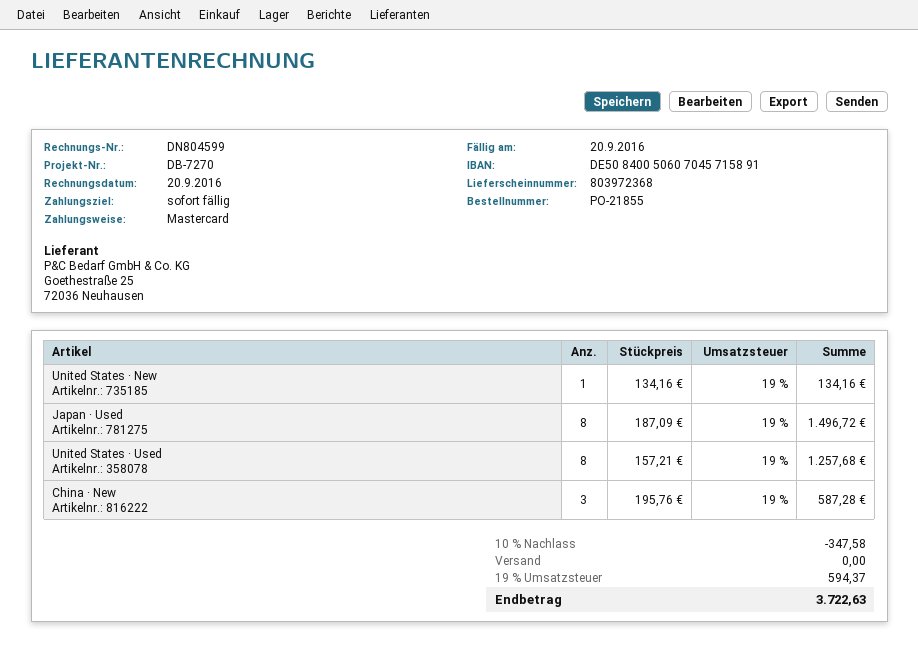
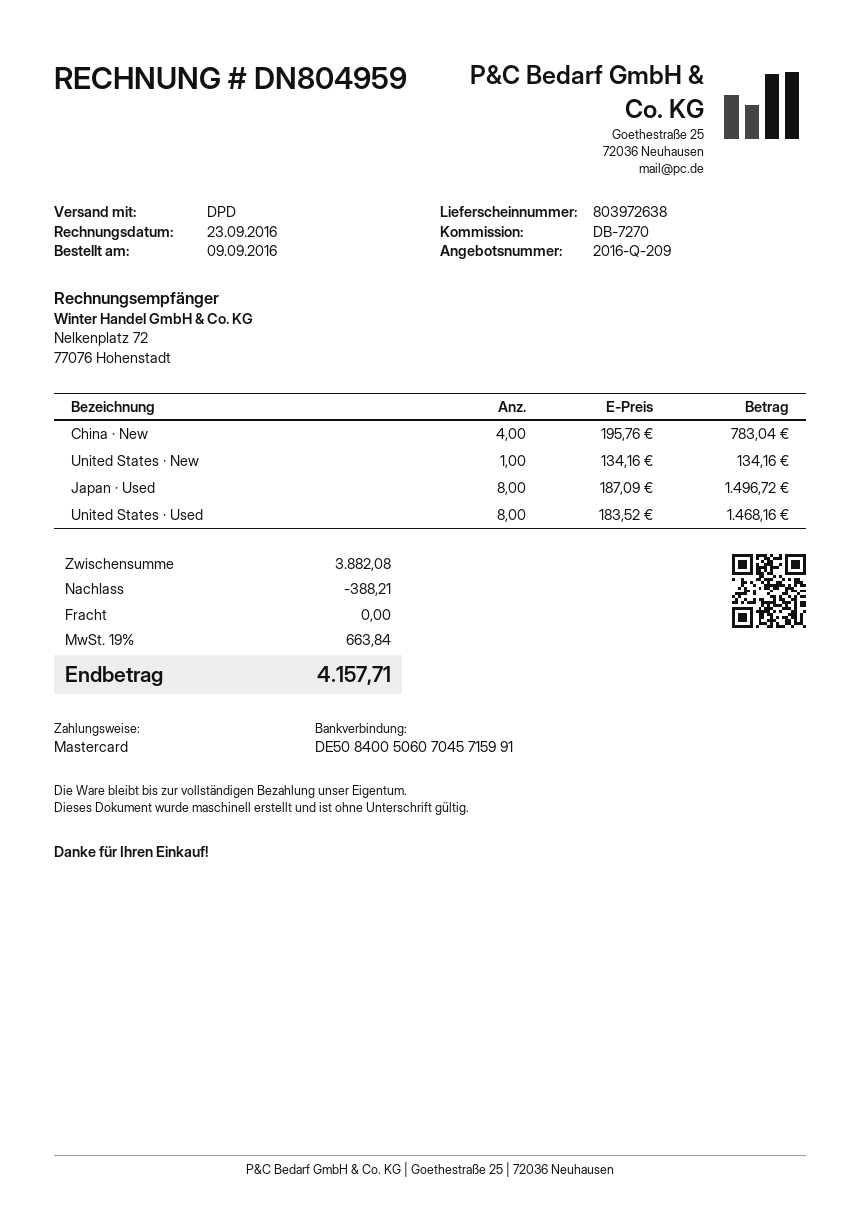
delivery note number: 803972368 -> 803972638
invoice number: DN804599 -> DN804959
invoice date: 2016-09-20 -> 2016-09-23
bank account: DE50840050607045715891 -> DE50840050607045715991
United States · Used: 8 x 157.21 = 1257.68 -> 8 x 183.52 = 1468.16
China · New: 3 x 195.76 = 587.28 -> 4 x 195.76 = 783.04
discount: 347.58 -> 388.21
tax: 19% = 594.37 -> 19% = 663.84
total: 3722.63 -> 4157.71

